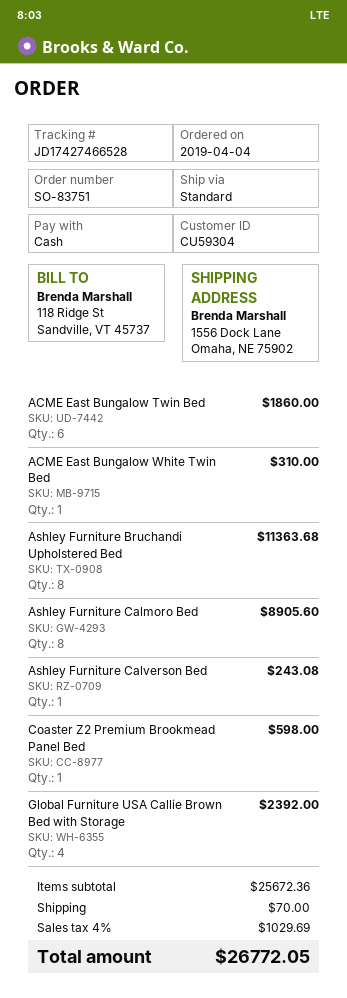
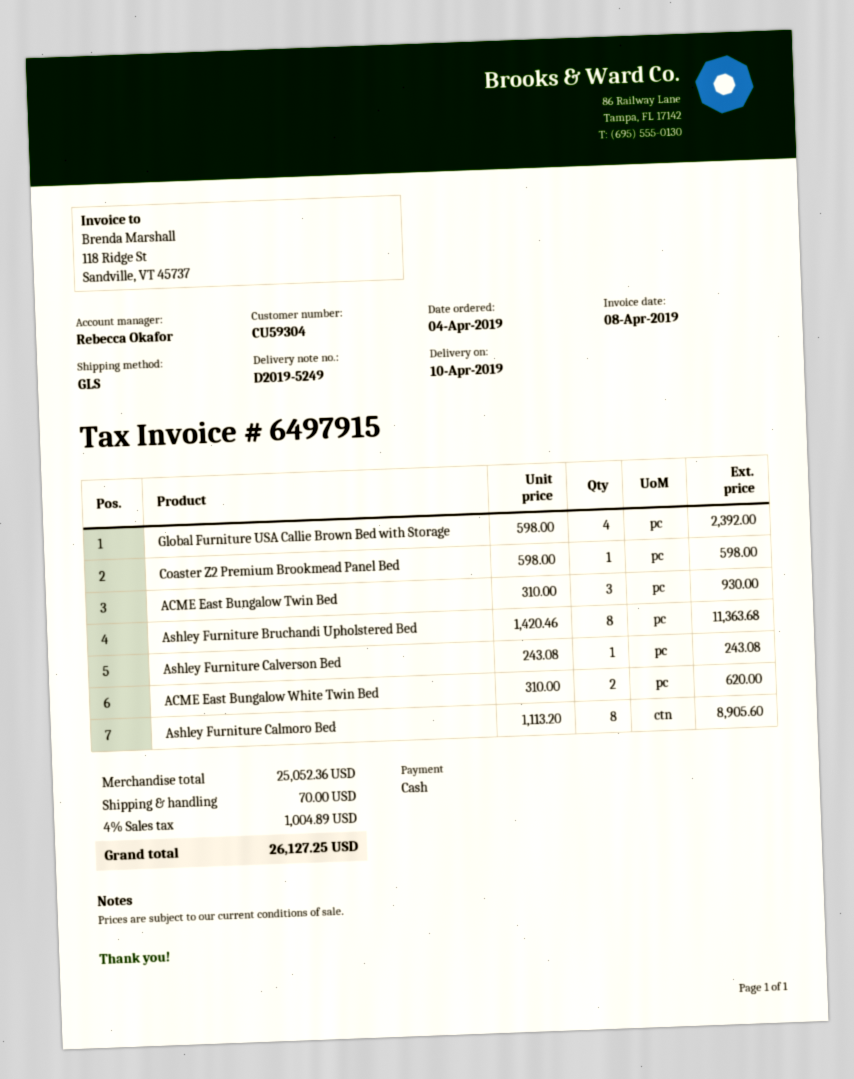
shipping method: standard -> GLS
ACME East Bungalow Twin Bed: 6 for 1860.00 -> 3 for 930.00
ACME East Bungalow White Twin Bed: 1 for 310.00 -> 2 for 620.00
subtotal: 25672.36 -> 25052.36
tax: 4% = 1029.69 -> 4% = 1004.89
total: 26772.05 -> 26127.25

